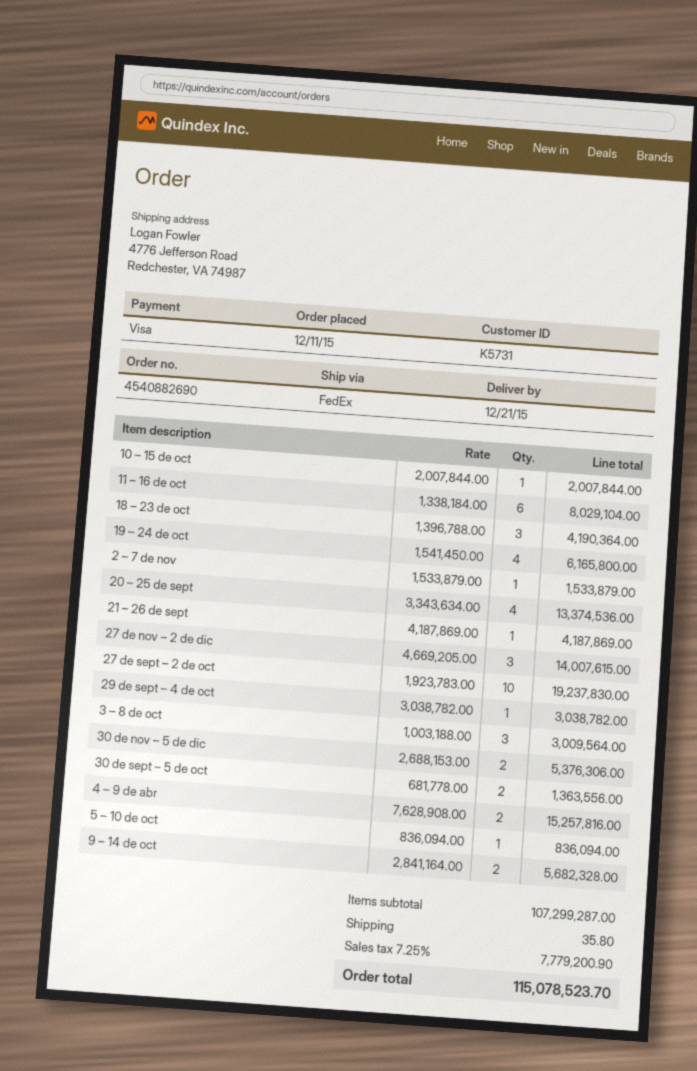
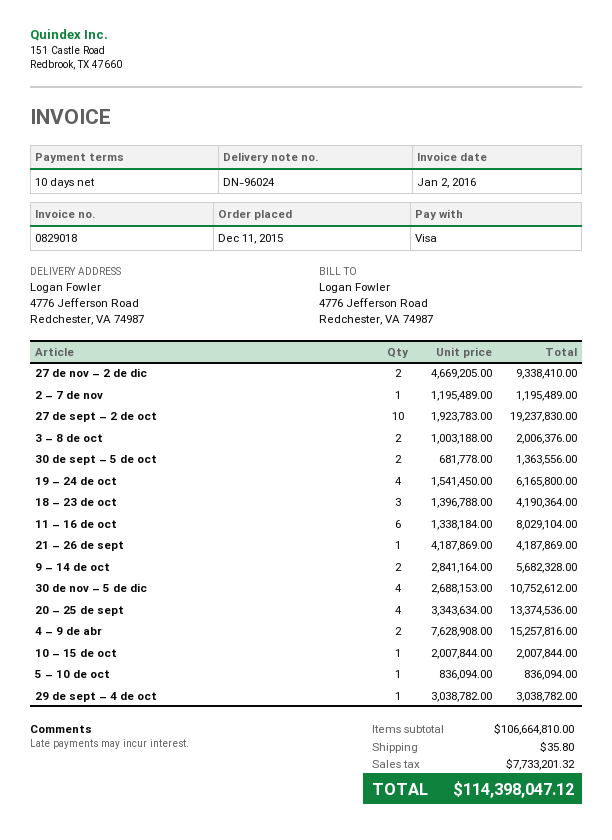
2 – 7 de nov: 1 x 1533879.00 = 1533879.00 -> 1 x 1195489.00 = 1195489.00
27 de nov – 2 de dic: 3 x 4669205.00 = 14007615.00 -> 2 x 4669205.00 = 9338410.00
3 – 8 de oct: 3 x 1003188.00 = 3009564.00 -> 2 x 1003188.00 = 2006376.00
30 de nov – 5 de dic: 2 x 2688153.00 = 5376306.00 -> 4 x 2688153.00 = 10752612.00
subtotal: 107299287.00 -> 106664810.00
tax: 7779200.90 -> 7733201.32
total: 115078523.70 -> 114398047.12

